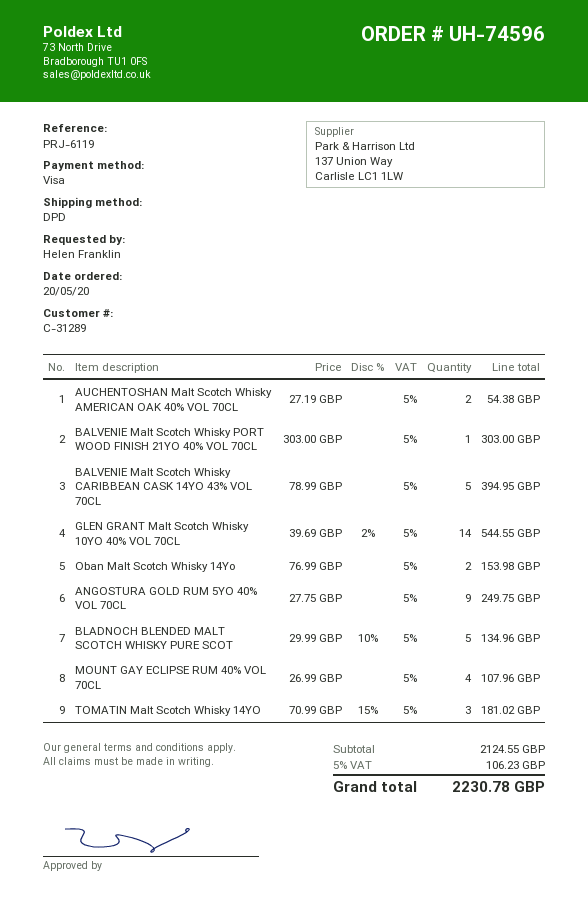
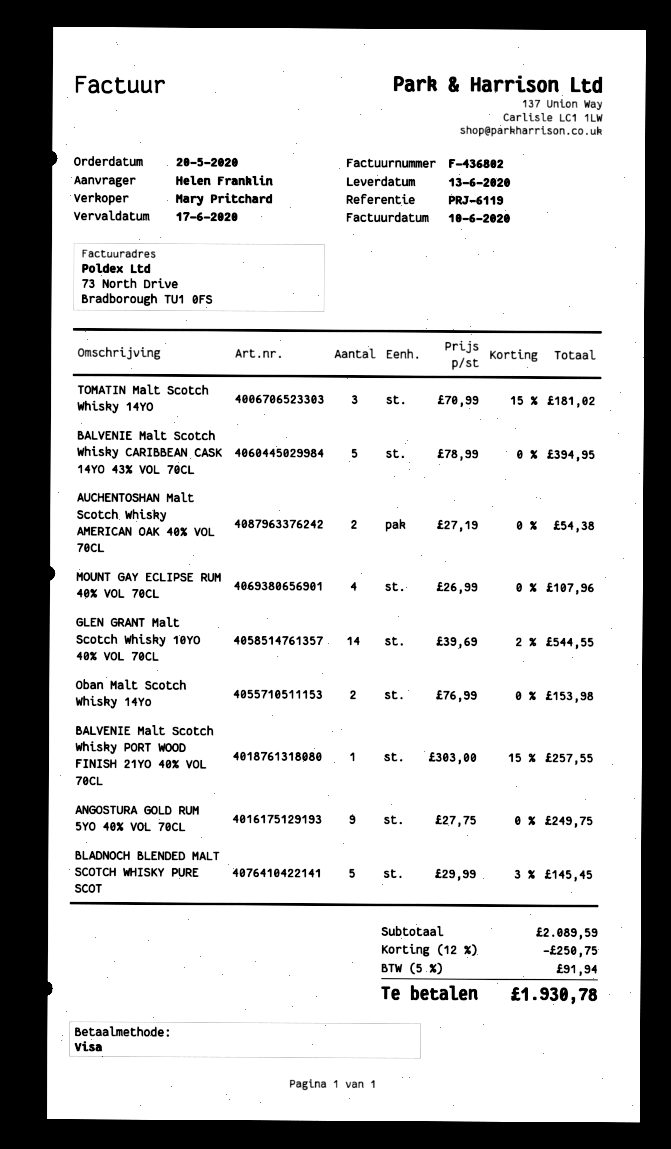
BALVENIE Malt Scotch Whisky PORT WOOD FINISH 21YO 40% VOL 70CL: 1 x 303.00 = 303.00 -> 1 x 303.00 - 15% = 257.55
BLADNOCH BLENDED MALT SCOTCH WHISKY PURE SCOT: 5 x 29.99 - 10% = 134.96 -> 5 x 29.99 - 3% = 145.45
subtotal: 2124.55 -> 2089.59
discount: none -> 12% = 250.75
tax: 5% = 106.23 -> 5% = 91.94
total: 2230.78 -> 1930.78

